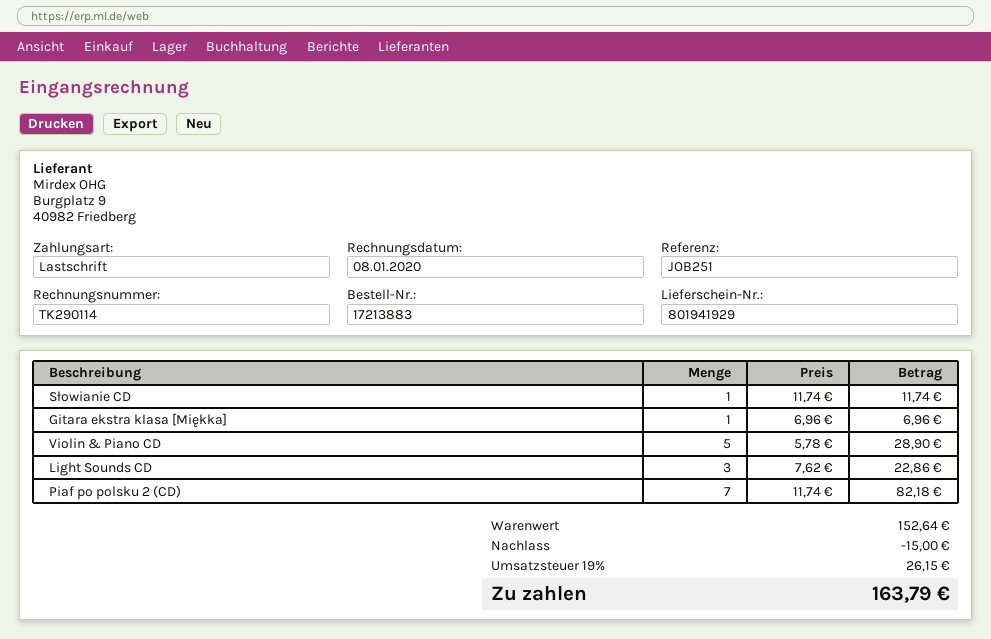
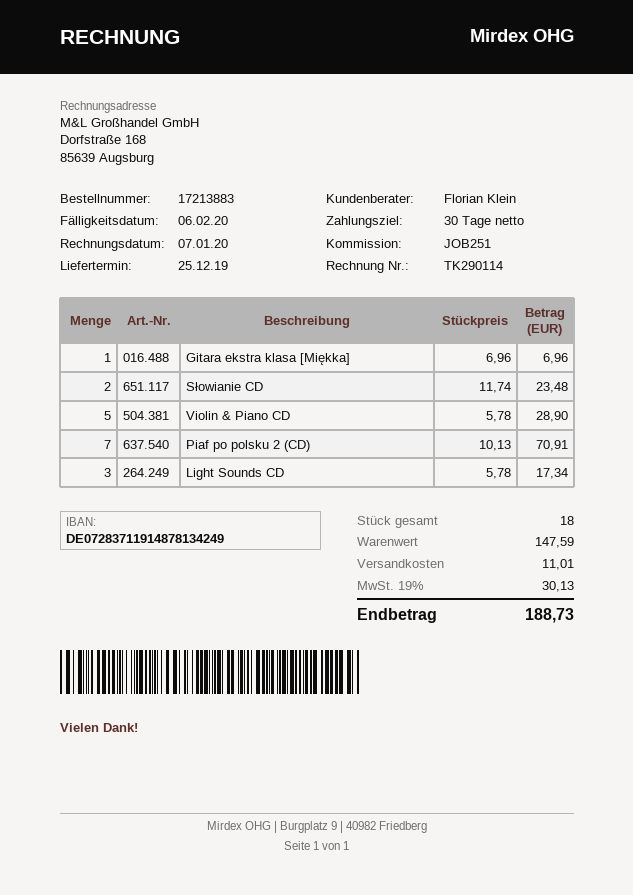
invoice date: 2020-01-08 -> 2020-01-07
Słowianie CD: 1 x 11.74 = 11.74 -> 2 x 11.74 = 23.48
Light Sounds CD: 3 x 7.62 = 22.86 -> 3 x 5.78 = 17.34
Piaf po polsku 2 (CD): 7 x 11.74 = 82.18 -> 7 x 10.13 = 70.91
subtotal: 152.64 -> 147.59
discount: 15.00 -> none
shipping: none -> 11.01
tax: 19% = 26.15 -> 19% = 30.13
total: 163.79 -> 188.73

